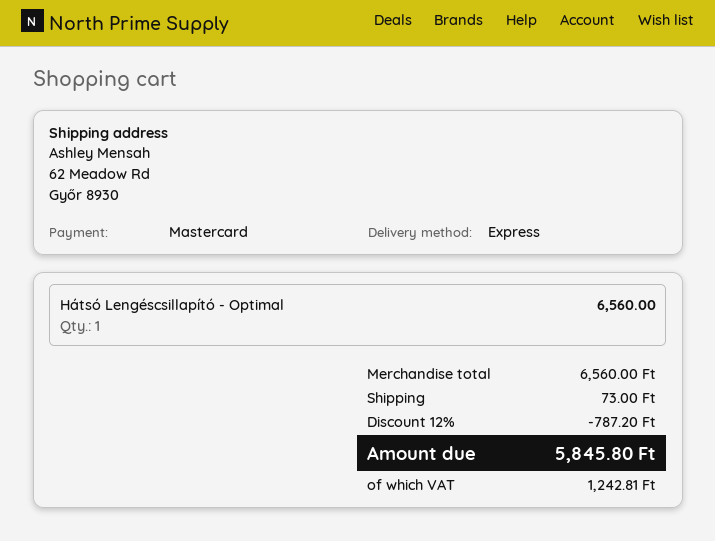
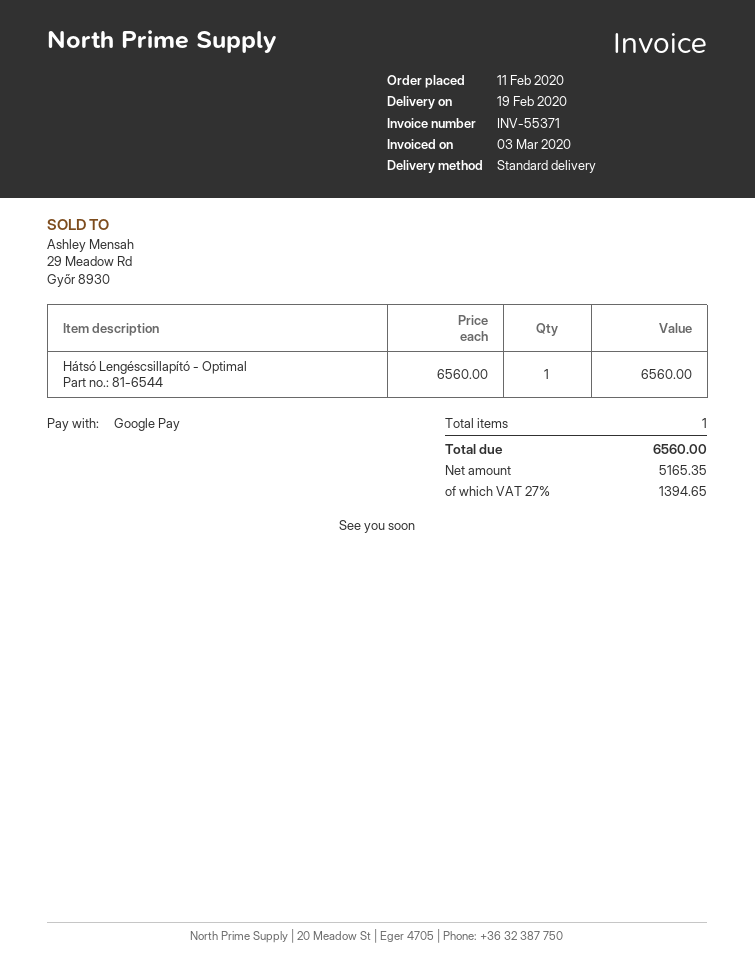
payment method: Mastercard -> Google Pay
shipping method: express -> standard
discount: 12% = 787.20 -> none
shipping: 73.00 -> none
tax: 1242.81 -> 1394.65
total: 5845.80 -> 6560.00

